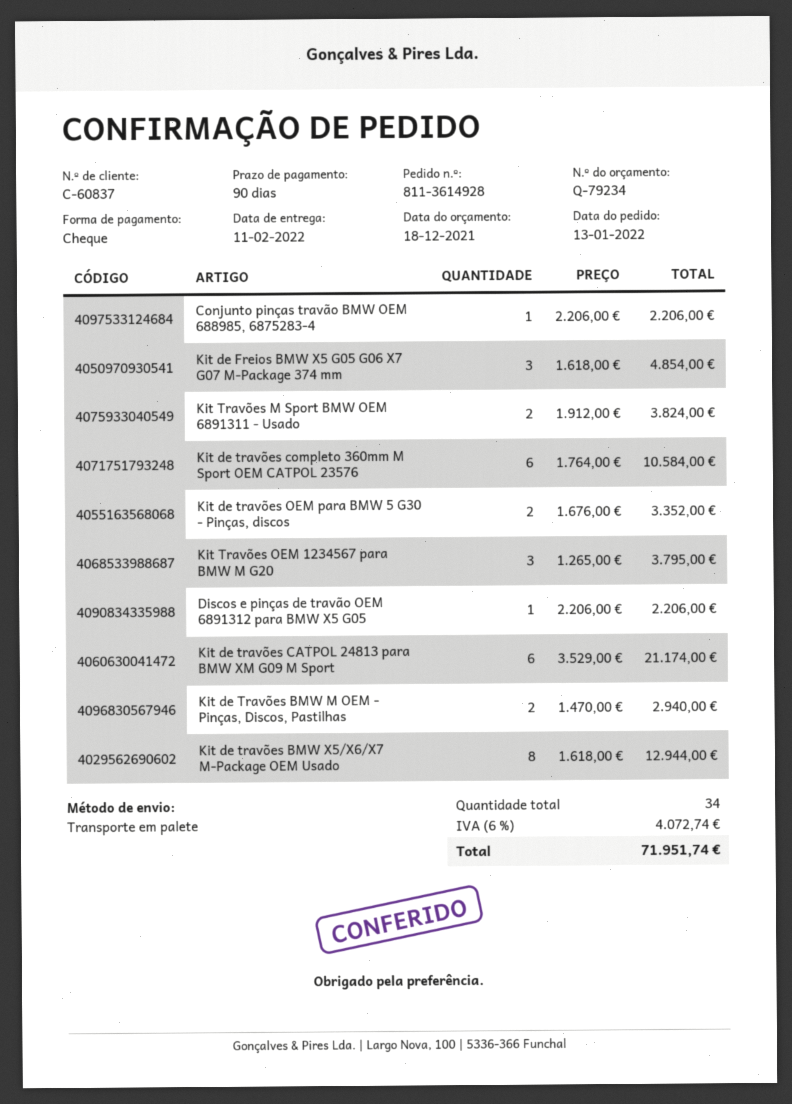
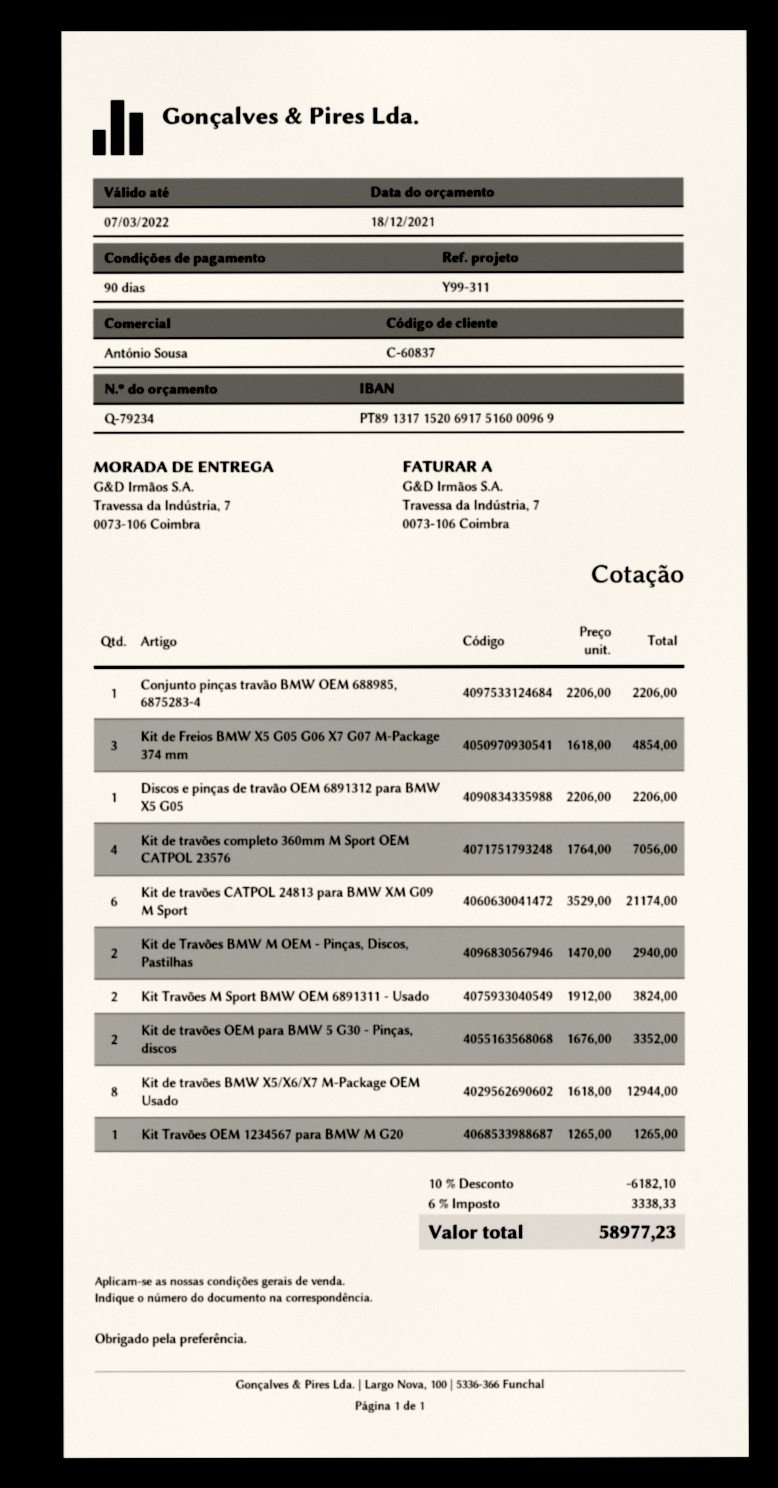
Kit de travões completo 360mm M Sport OEM CATPOL 23576: 6 x 1764.00 = 10584.00 -> 4 x 1764.00 = 7056.00
Kit Travões OEM 1234567 para BMW M G20: 3 x 1265.00 = 3795.00 -> 1 x 1265.00 = 1265.00
discount: none -> 10% = 6182.10
tax: 6% = 4072.74 -> 6% = 3338.33
total: 71951.74 -> 58977.23

